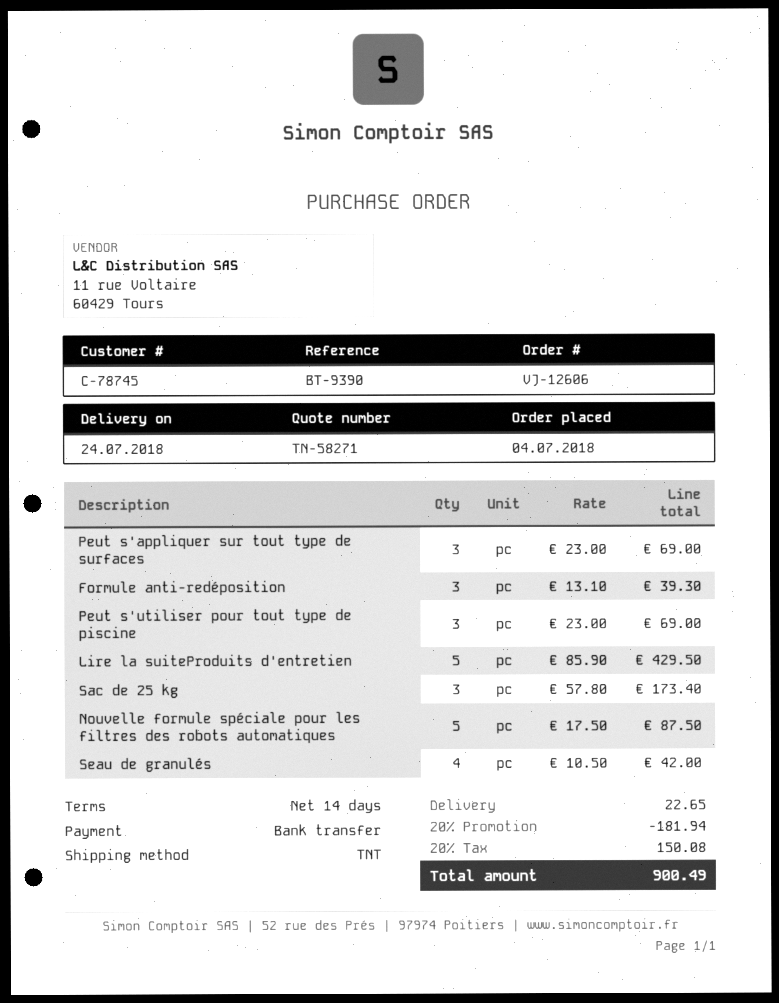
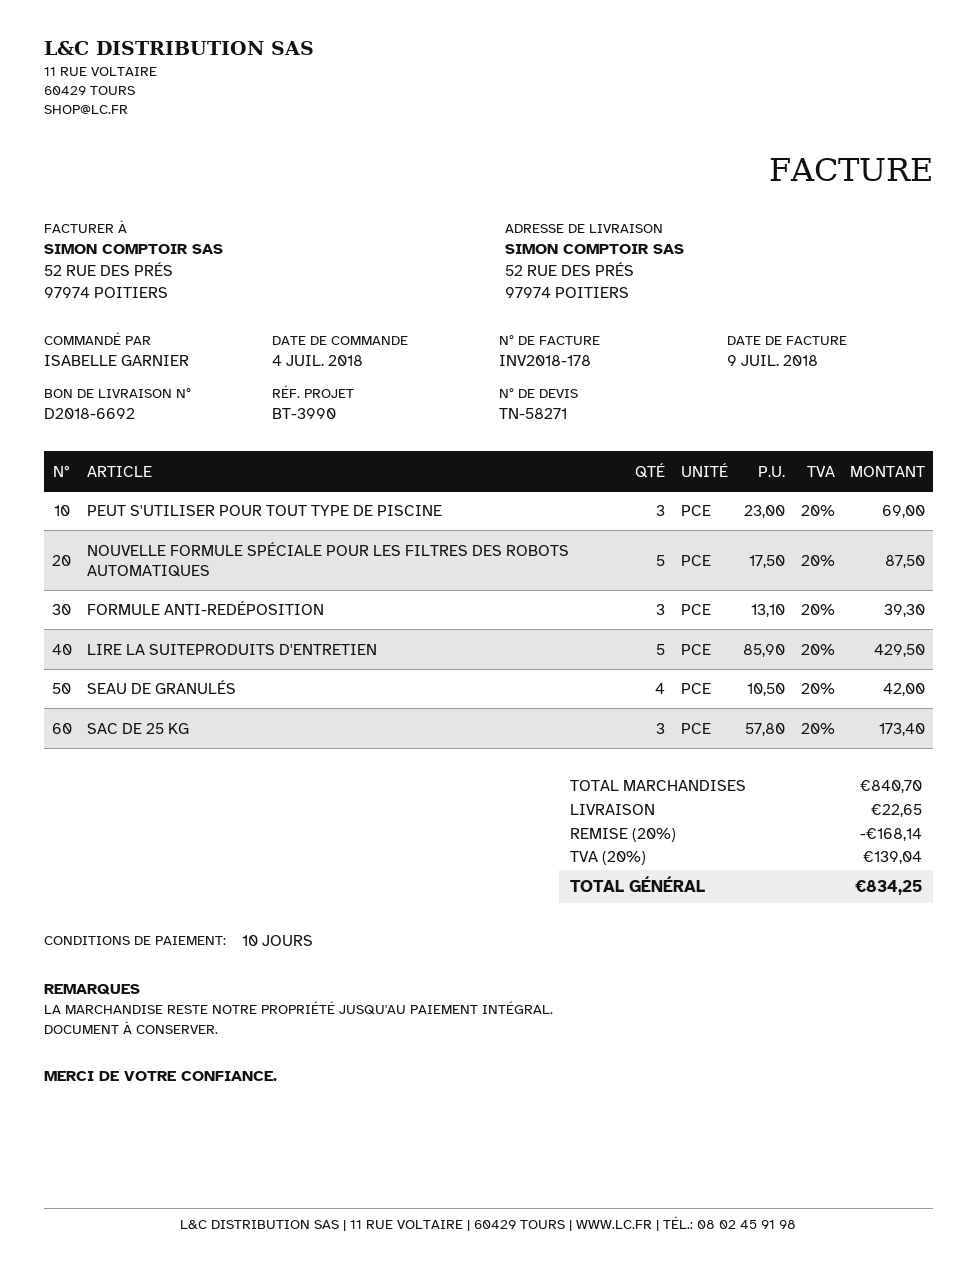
payment terms: 14 days -> 10 days
reference: BT-9390 -> BT-3990
Peut s'appliquer sur tout type de surfaces: 3 x 23.00 = 69.00 -> none
discount: 20% = 181.94 -> 20% = 168.14
tax: 20% = 150.08 -> 20% = 139.04
total: 900.49 -> 834.25

